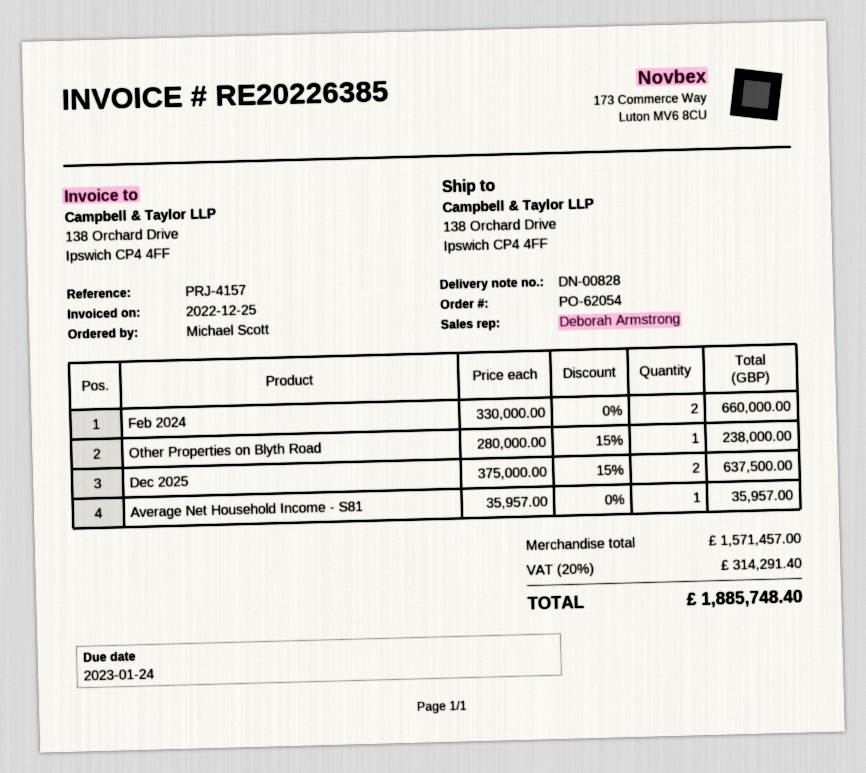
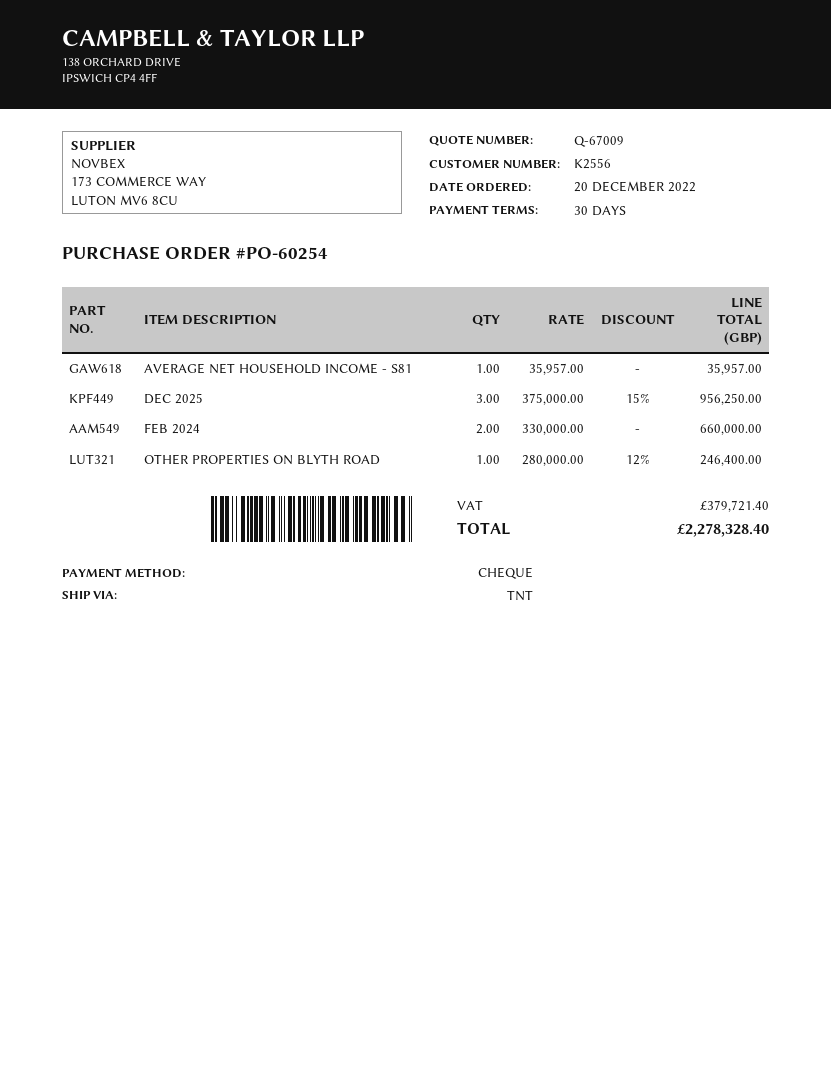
order number: PO-62054 -> PO-60254
Other Properties on Blyth Road: 1 x 280000.00 - 15% = 238000.00 -> 1 x 280000.00 - 12% = 246400.00
Dec 2025: 2 x 375000.00 - 15% = 637500.00 -> 3 x 375000.00 - 15% = 956250.00
tax: 314291.40 -> 379721.40
total: 1885748.40 -> 2278328.40

